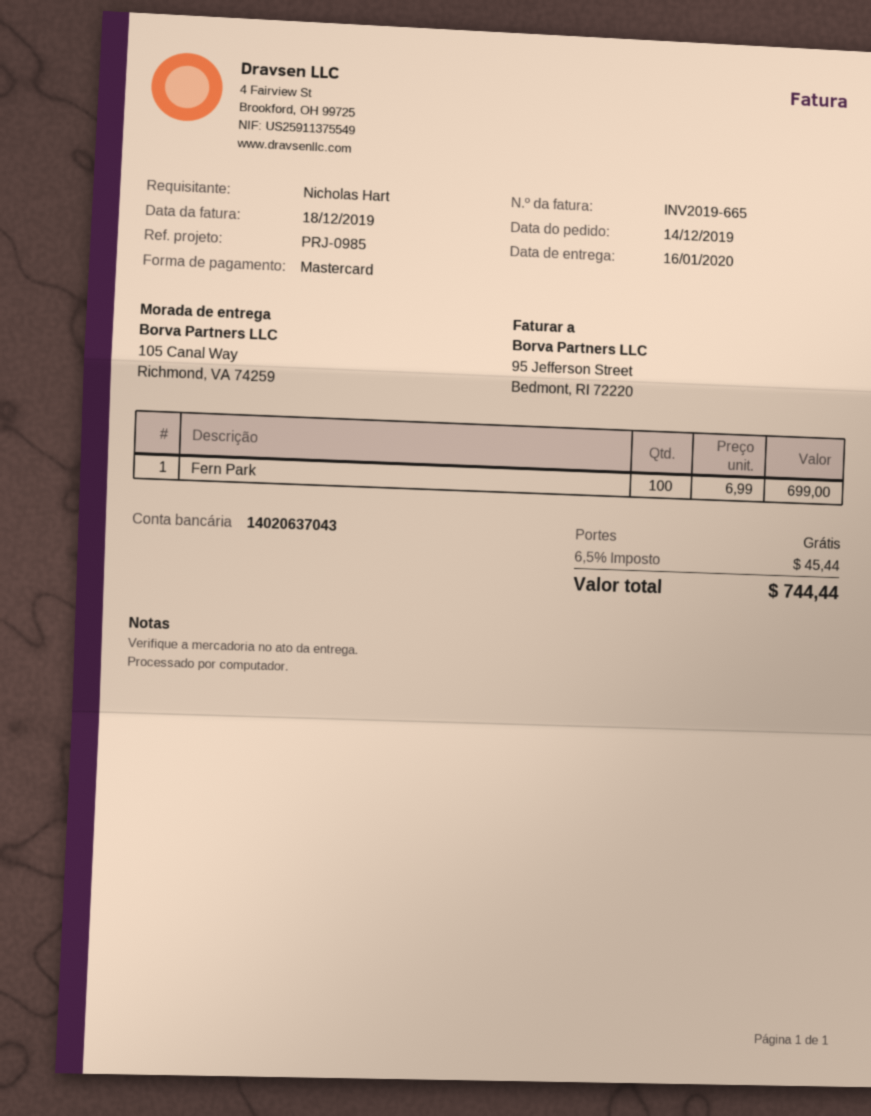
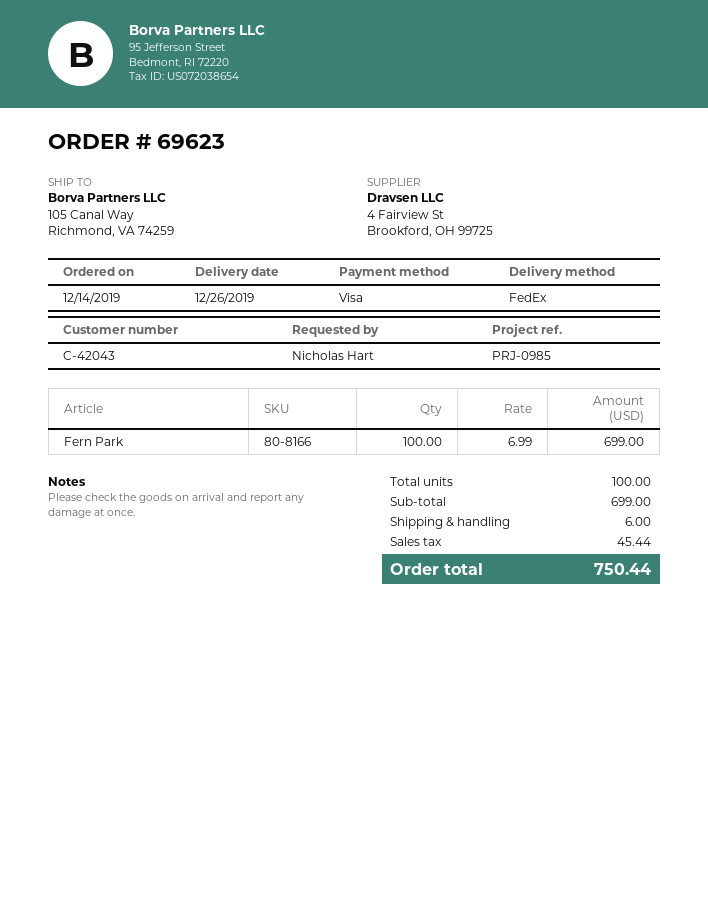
delivery date: 2020-01-16 -> 2019-12-26
payment method: Mastercard -> Visa
shipping: 0.00 -> 6.00
total: 744.44 -> 750.44

